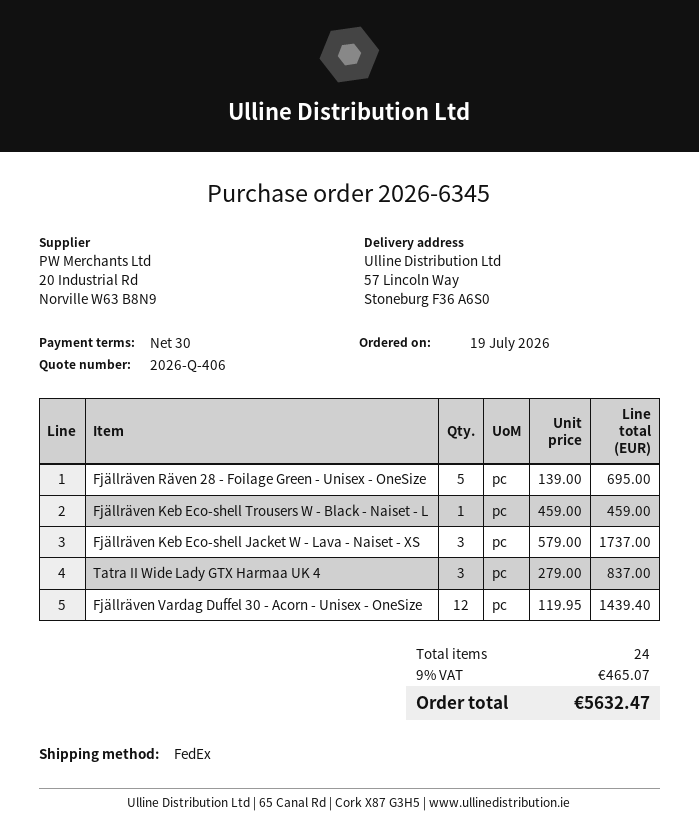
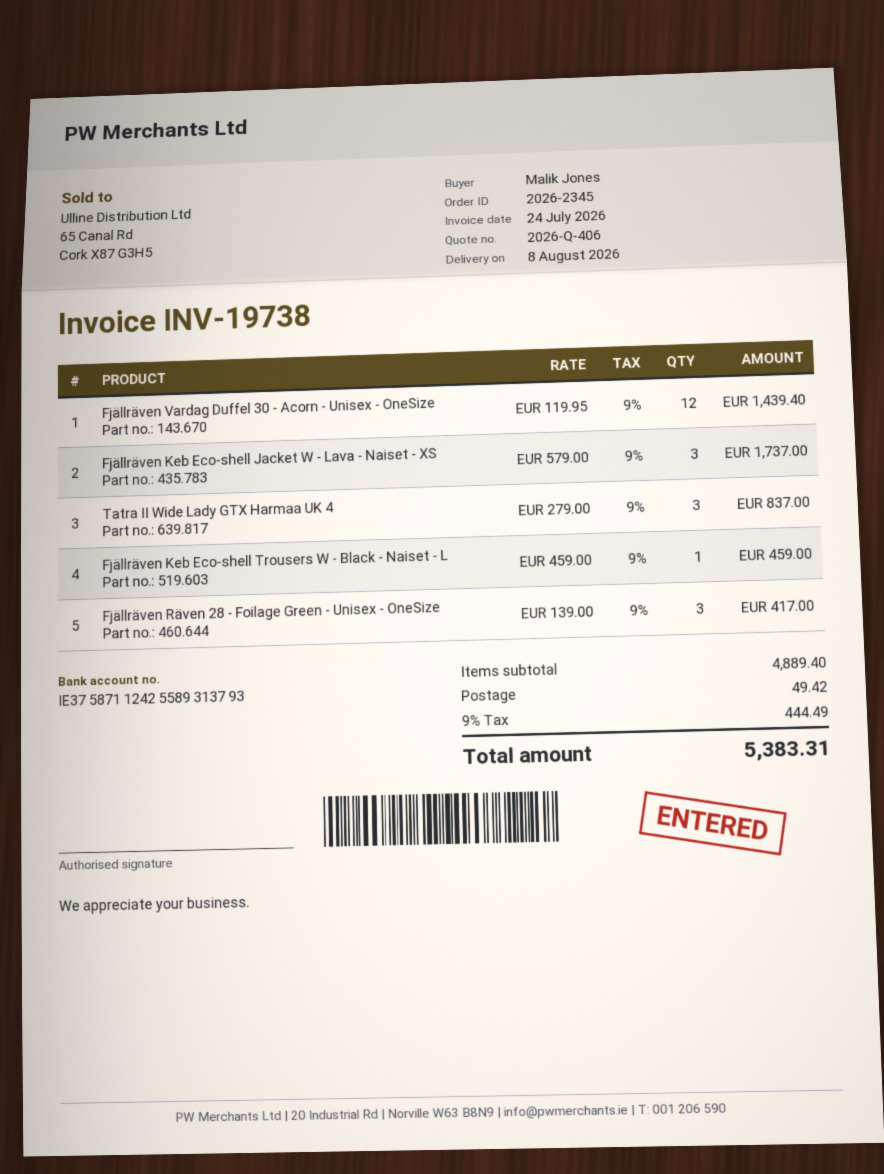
order number: 2026-6345 -> 2026-2345
Fjällräven Räven 28 - Foilage Green - Unisex - OneSize: 5 x 139.00 = 695.00 -> 3 x 139.00 = 417.00
shipping: none -> 49.42
tax: 9% = 465.07 -> 9% = 444.49
total: 5632.47 -> 5383.31

